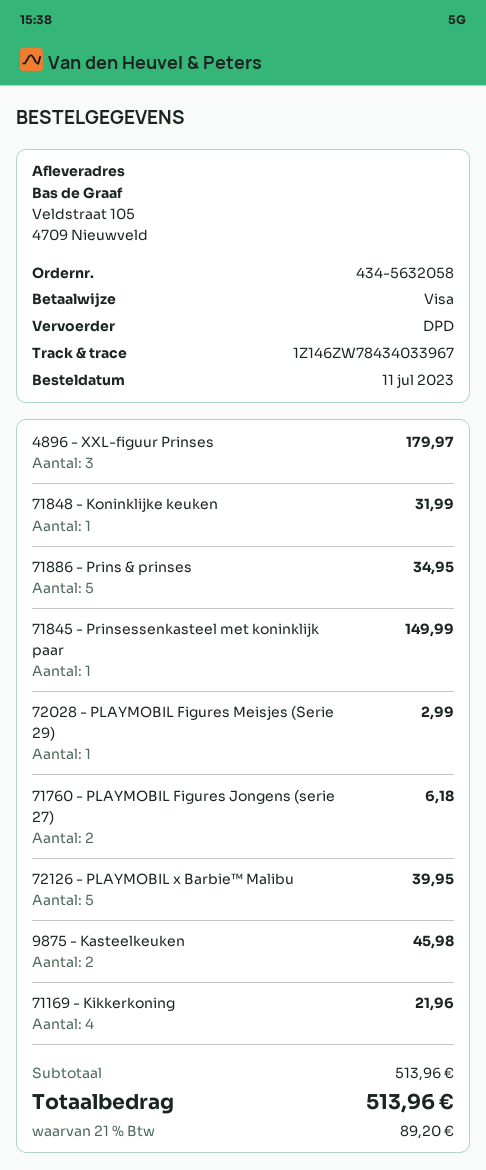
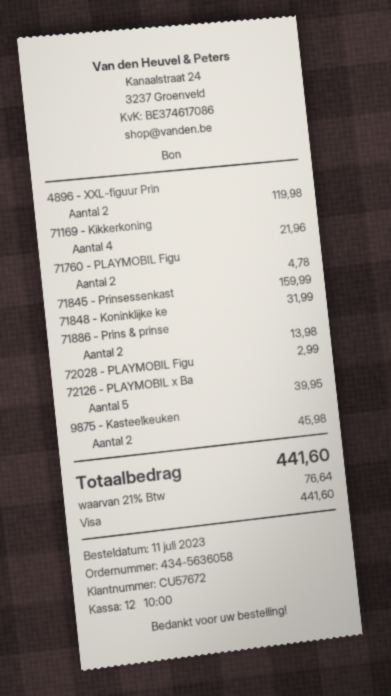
order number: 434-5632058 -> 434-5636058
4896 - XXL-figuur Prinses: 3 for 179.97 -> 2 for 119.98
71886 - Prins & prinses: 5 for 34.95 -> 2 for 13.98
71845 - Prinsessenkasteel met koninklijk paar: 1 for 149.99 -> 1 for 159.99
71760 - PLAYMOBIL Figures Jongens (serie 27): 2 for 6.18 -> 2 for 4.78
tax: 21% = 89.20 -> 21% = 76.64
total: 513.96 -> 441.60

